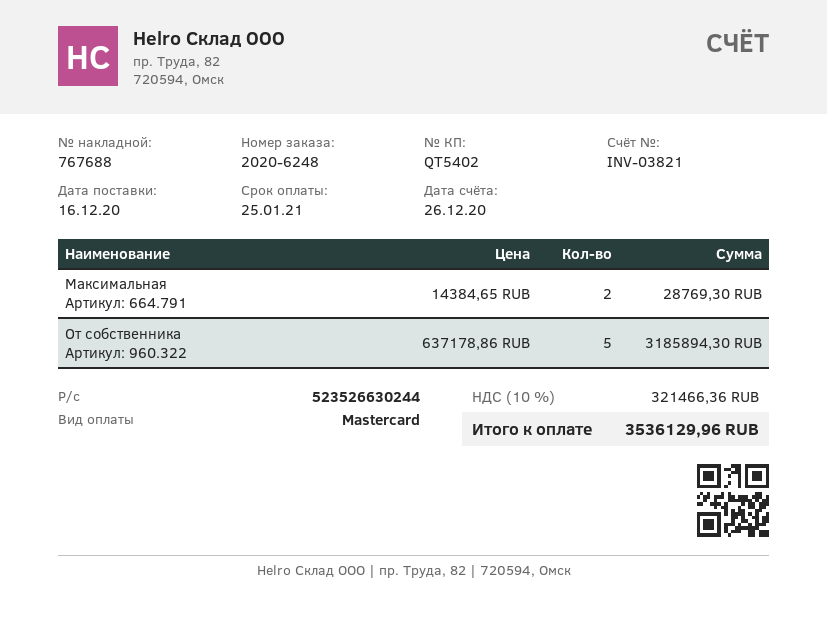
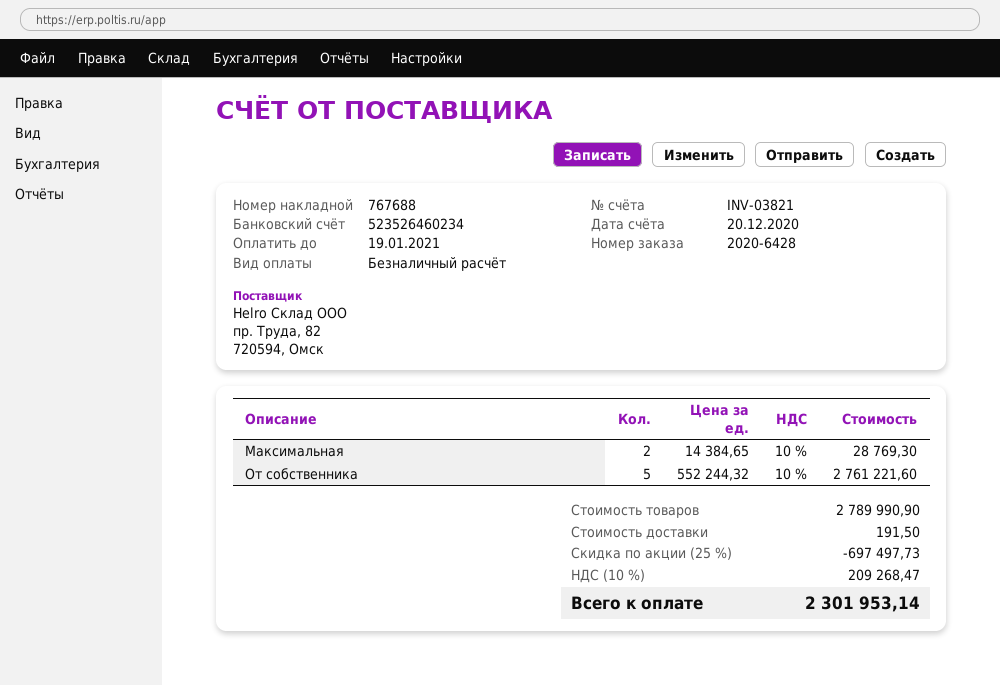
order number: 2020-6248 -> 2020-6428
invoice date: 2020-12-26 -> 2020-12-20
due date: 2021-01-25 -> 2021-01-19
payment method: Mastercard -> bank transfer
bank account: 523526630244 -> 523526460234
От собственника: 5 x 637178.86 = 3185894.30 -> 5 x 552244.32 = 2761221.60
discount: none -> 25% = 697497.73
shipping: none -> 191.50
tax: 10% = 321466.36 -> 10% = 209268.47
total: 3536129.96 -> 2301953.14

